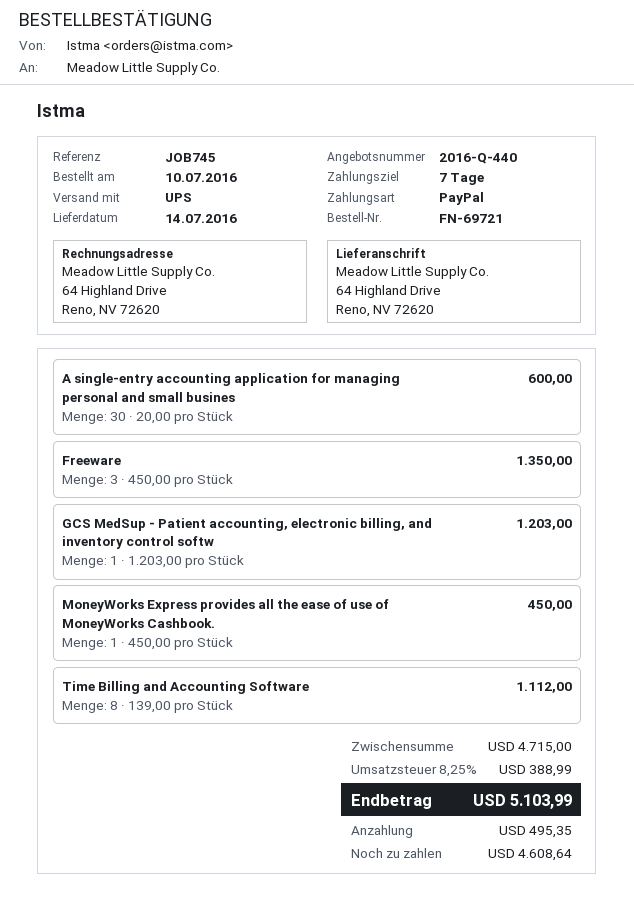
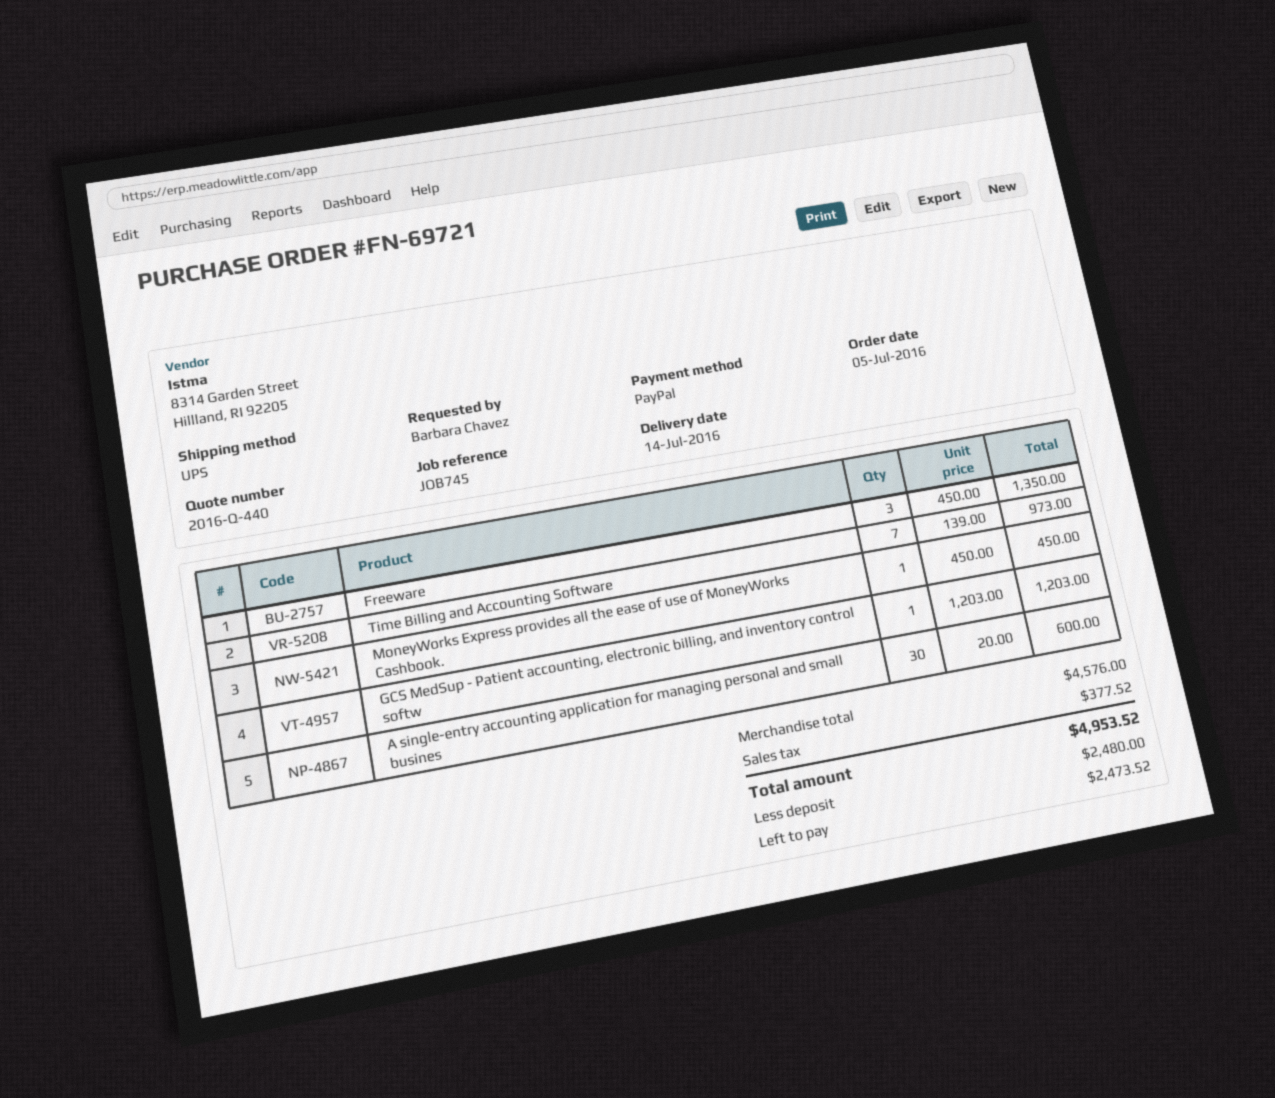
order date: 2016-07-10 -> 2016-07-05
Time Billing and Accounting Software: 8 x 139.00 = 1112.00 -> 7 x 139.00 = 973.00
subtotal: 4715.00 -> 4576.00
tax: 388.99 -> 377.52
total: 5103.99 -> 4953.52
deposit: 495.35 -> 2480.00
balance: 4608.64 -> 2473.52

